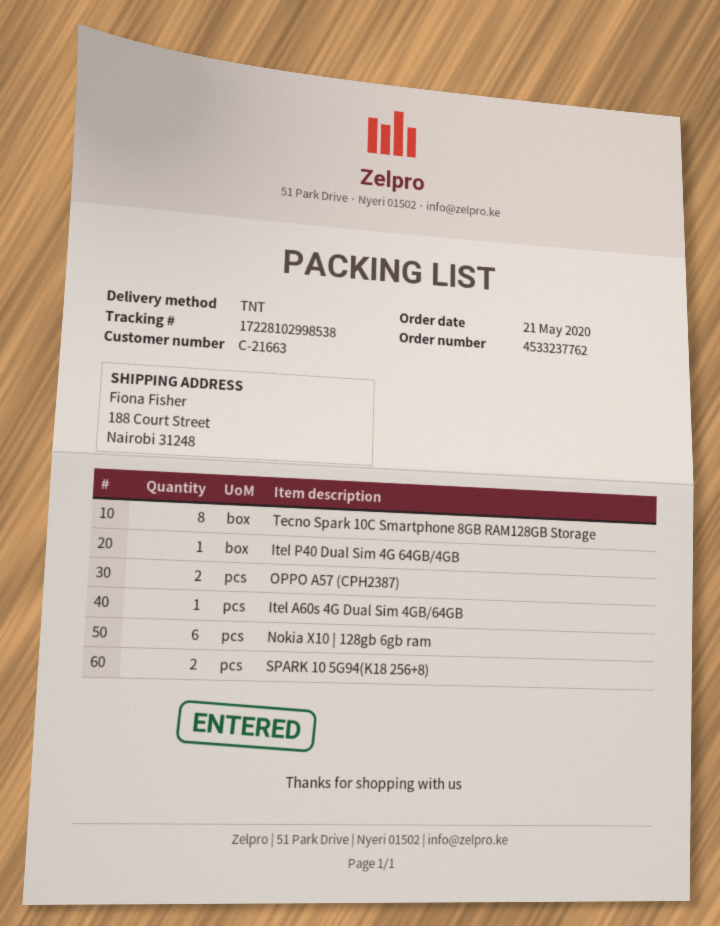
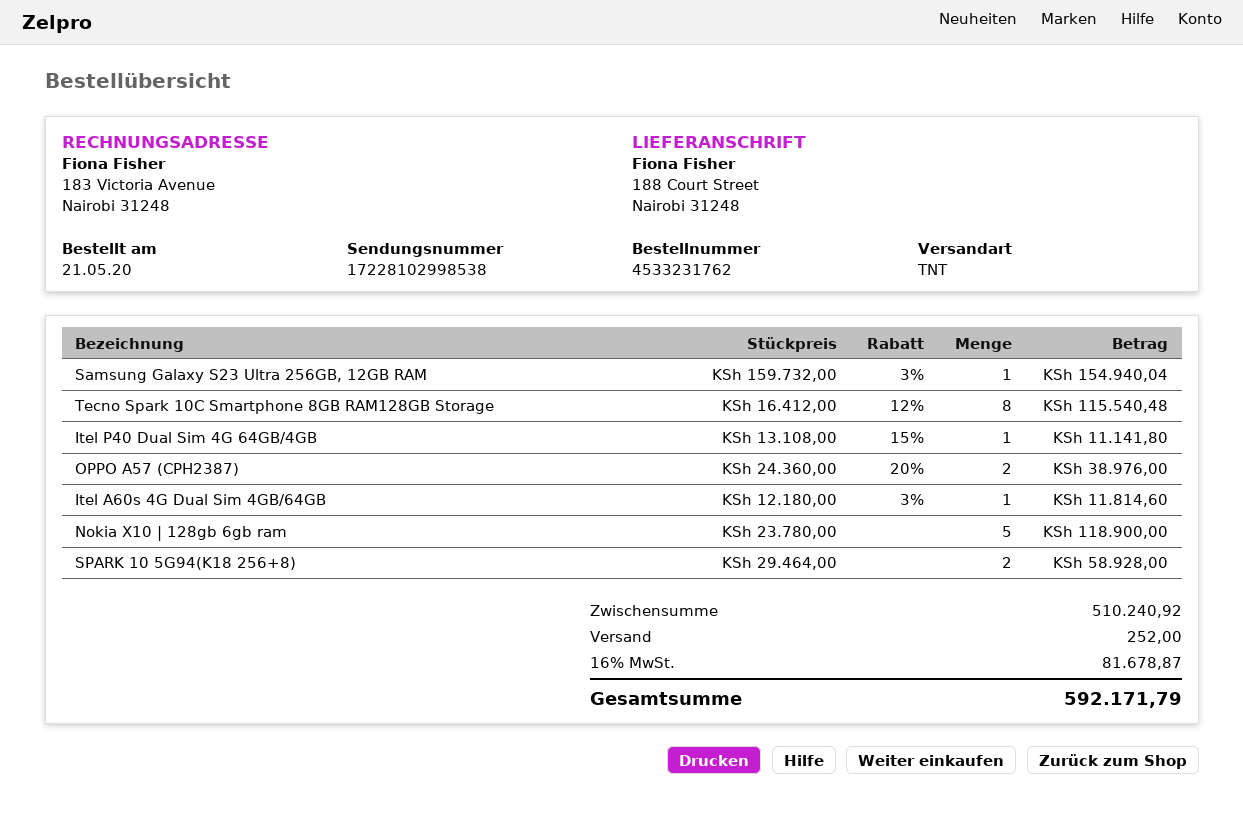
order number: 4533237762 -> 4533231762
Nokia X10 | 128gb 6gb ram: 6 -> 5
Samsung Galaxy S23 Ultra 256GB, 12GB RAM: none -> 1

